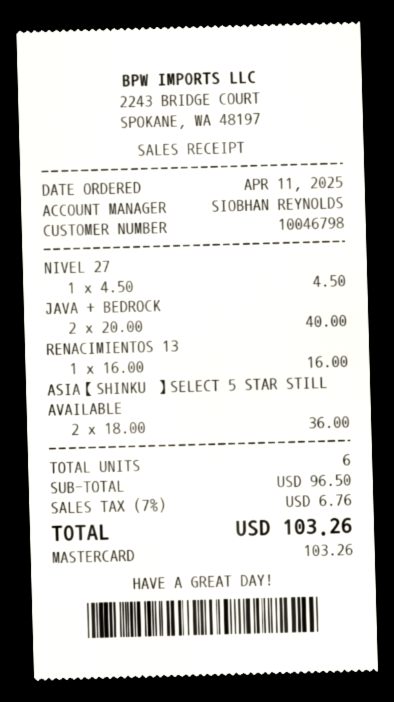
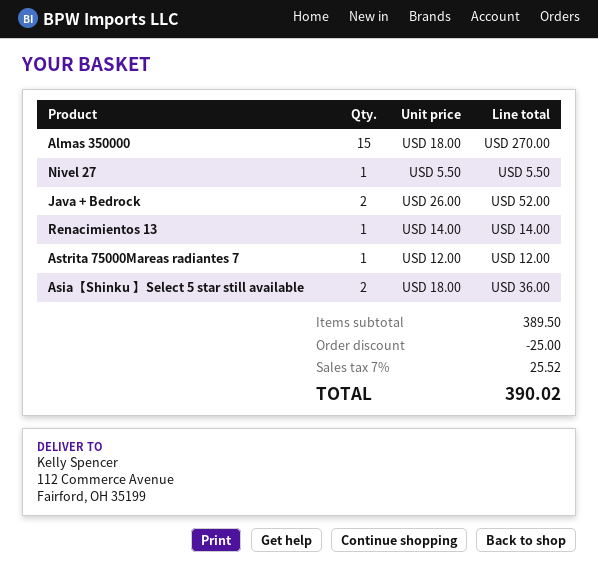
NIVEL 27: 1 x 4.50 = 4.50 -> 1 x 5.50 = 5.50
JAVA + BEDROCK: 2 x 20.00 = 40.00 -> 2 x 26.00 = 52.00
RENACIMIENTOS 13: 1 x 16.00 = 16.00 -> 1 x 14.00 = 14.00
Almas 350000: none -> 15 x 18.00 = 270.00
Astrita 75000Mareas radiantes 7: none -> 1 x 12.00 = 12.00
subtotal: 96.50 -> 389.50
discount: none -> 25.00
tax: 7% = 6.76 -> 7% = 25.52
total: 103.26 -> 390.02

